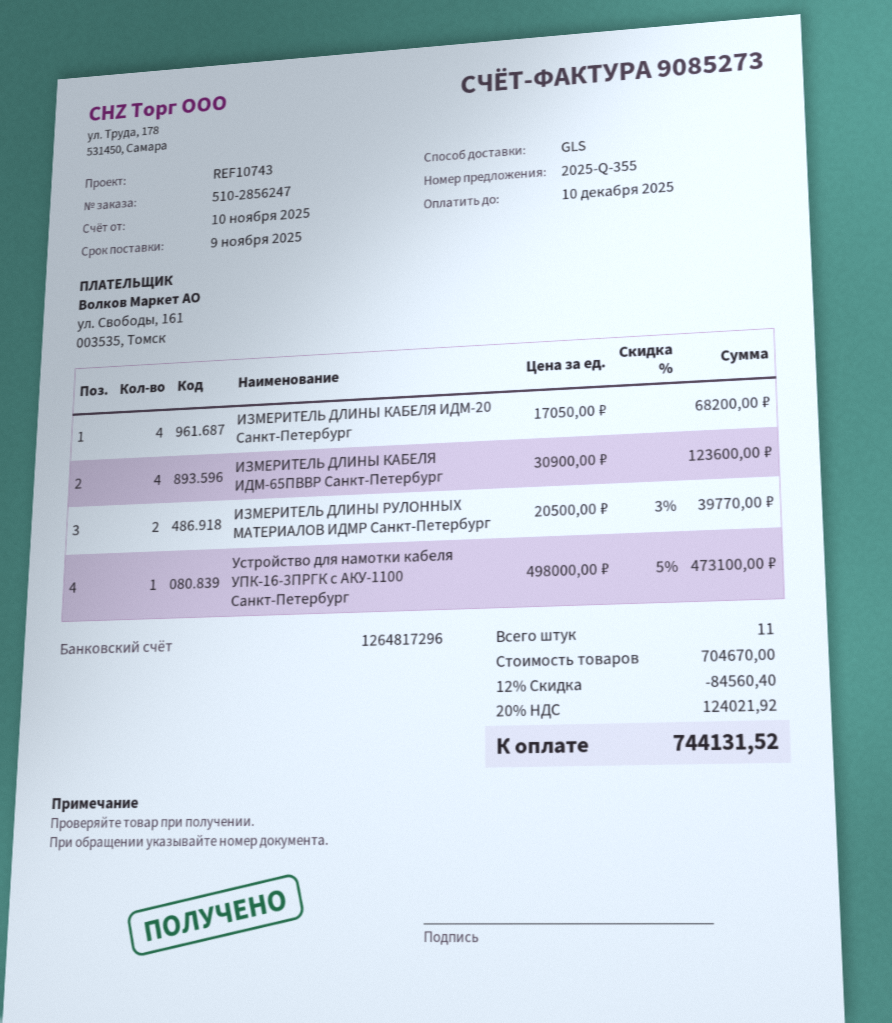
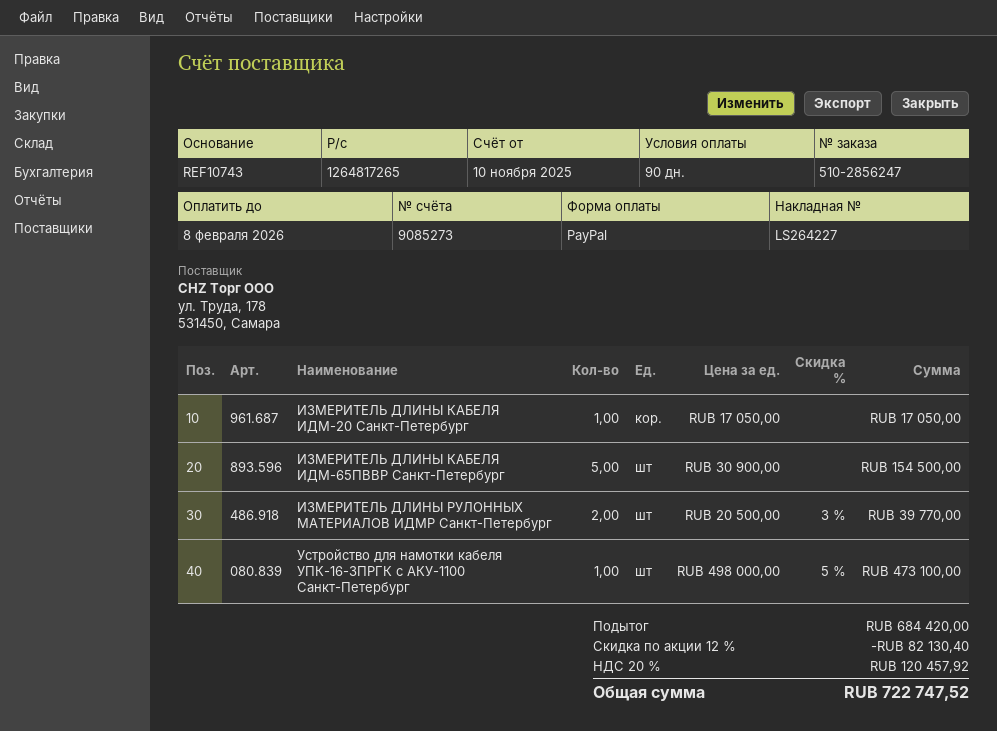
due date: 2025-12-10 -> 2026-02-08
bank account: 1264817296 -> 1264817265
ИЗМЕРИТЕЛЬ ДЛИНЫ КАБЕЛЯ ИДМ-20 Санкт-Петербург: 4 x 17050.00 = 68200.00 -> 1 x 17050.00 = 17050.00
ИЗМЕРИТЕЛЬ ДЛИНЫ КАБЕЛЯ ИДМ-65ПВВР Санкт-Петербург: 4 x 30900.00 = 123600.00 -> 5 x 30900.00 = 154500.00
subtotal: 704670.00 -> 684420.00
discount: 12% = 84560.40 -> 12% = 82130.40
tax: 20% = 124021.92 -> 20% = 120457.92
total: 744131.52 -> 722747.52

